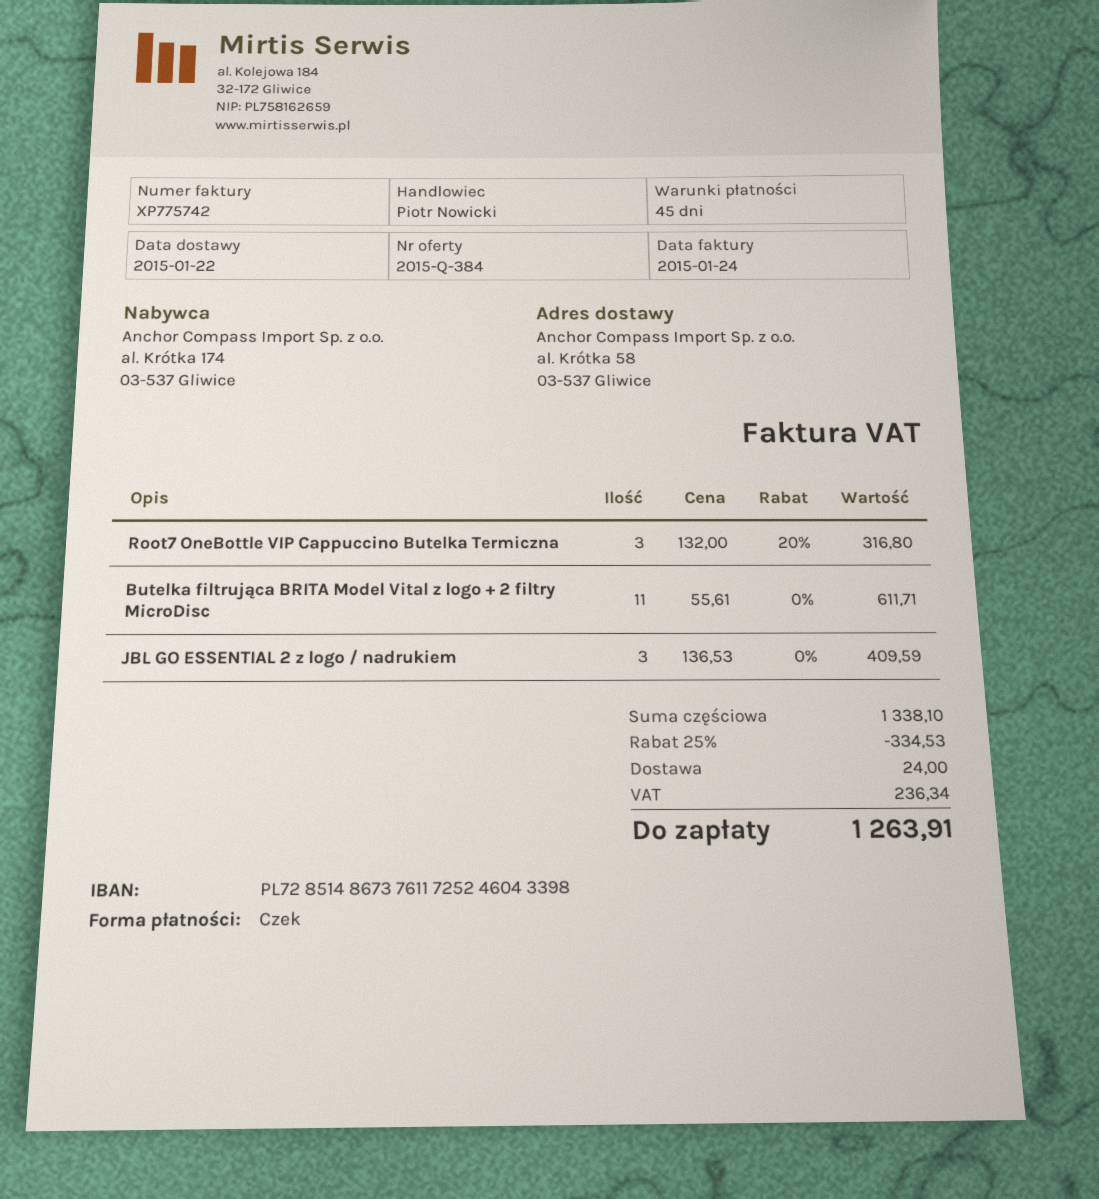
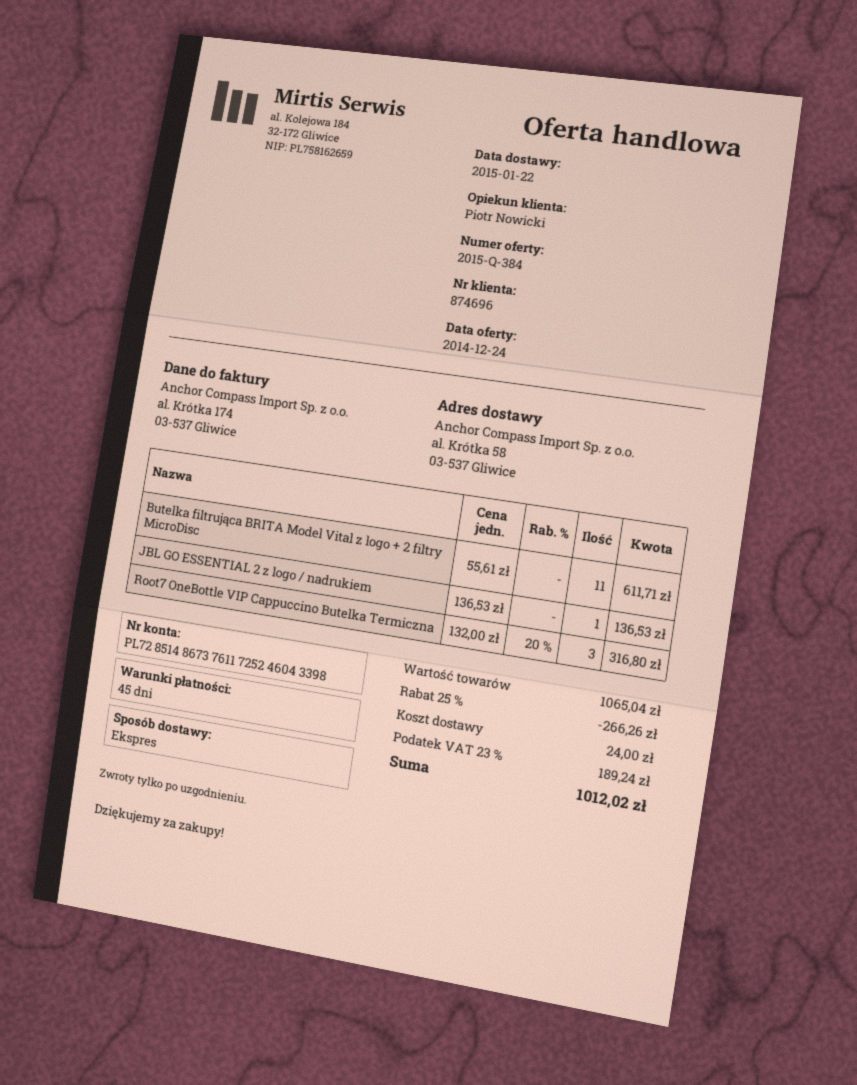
JBL GO ESSENTIAL 2 z logo / nadrukiem: 3 x 136.53 = 409.59 -> 1 x 136.53 = 136.53
subtotal: 1338.10 -> 1065.04
discount: 25% = 334.53 -> 25% = 266.26
tax: 236.34 -> 189.24
total: 1263.91 -> 1012.02

